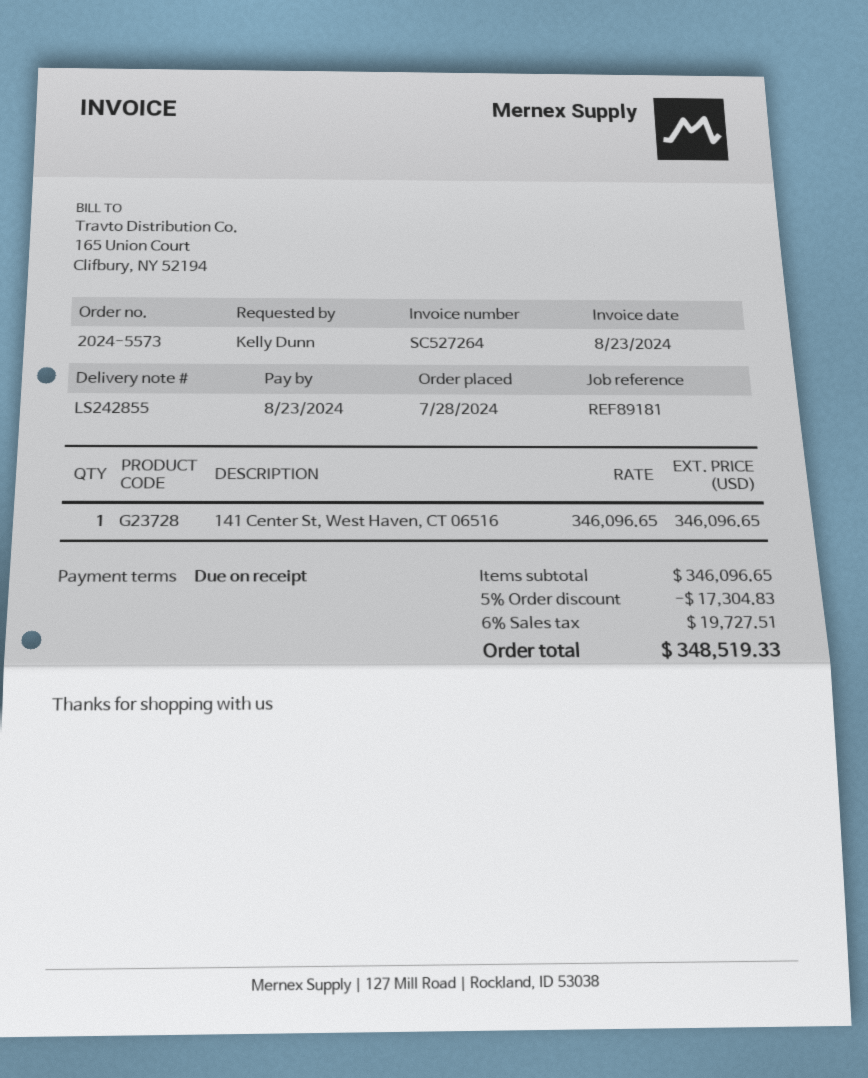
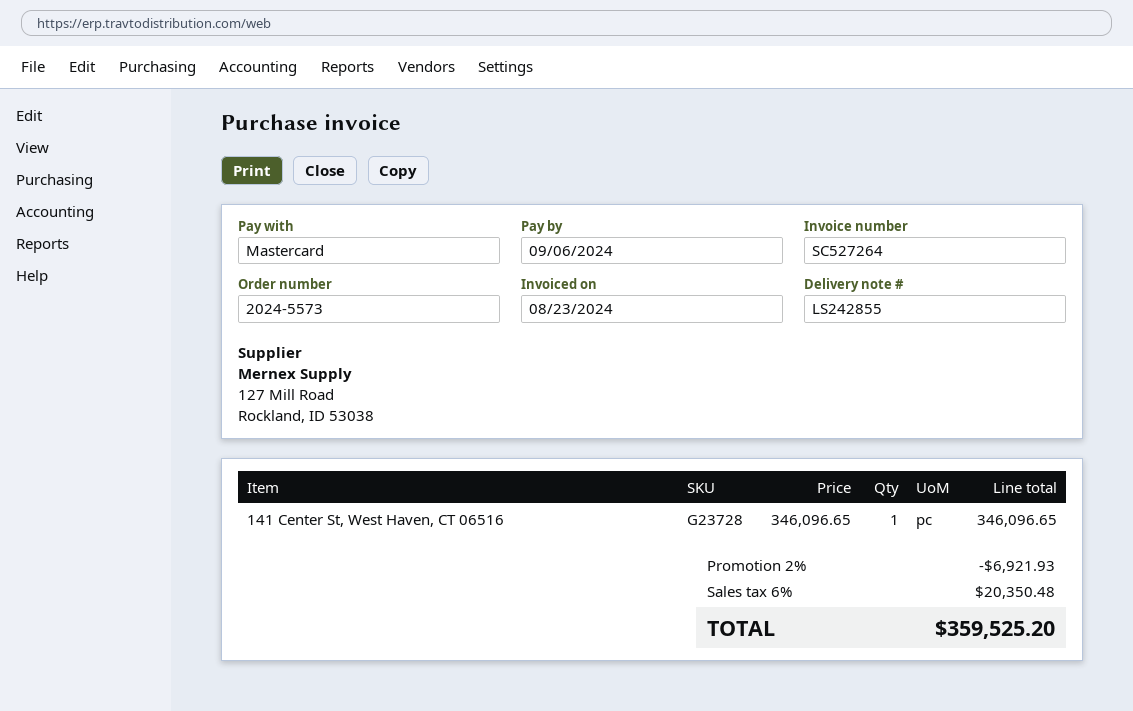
due date: 2024-08-23 -> 2024-09-06
discount: 5% = 17304.83 -> 2% = 6921.93
tax: 6% = 19727.51 -> 6% = 20350.48
total: 348519.33 -> 359525.20

